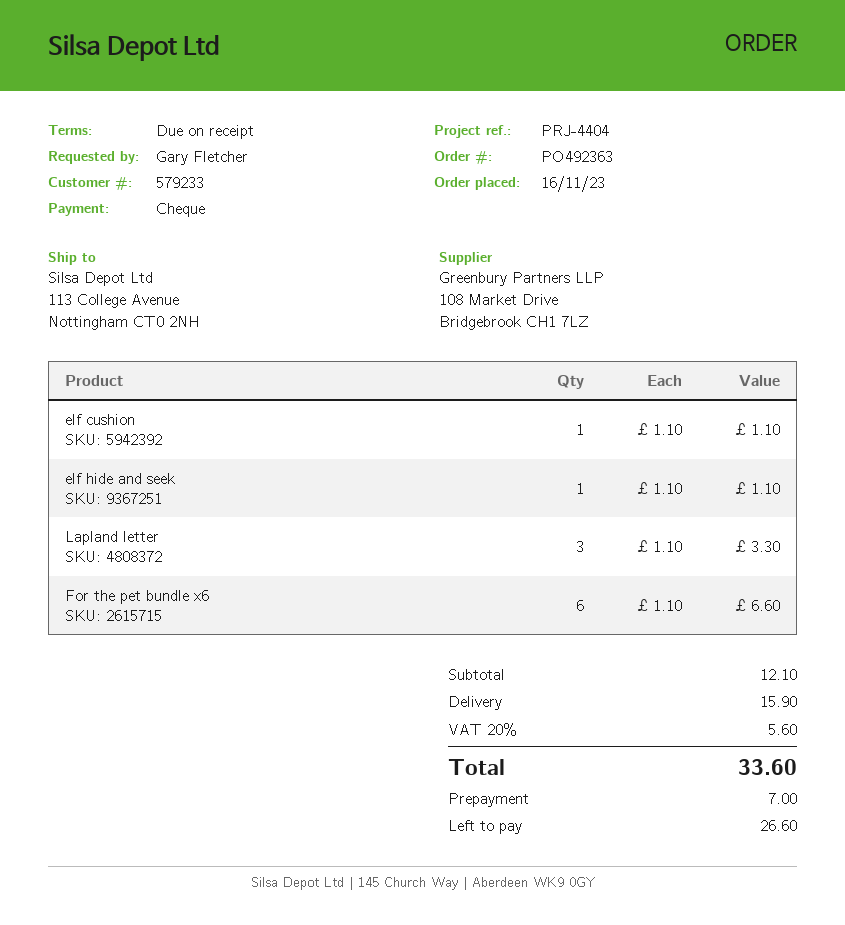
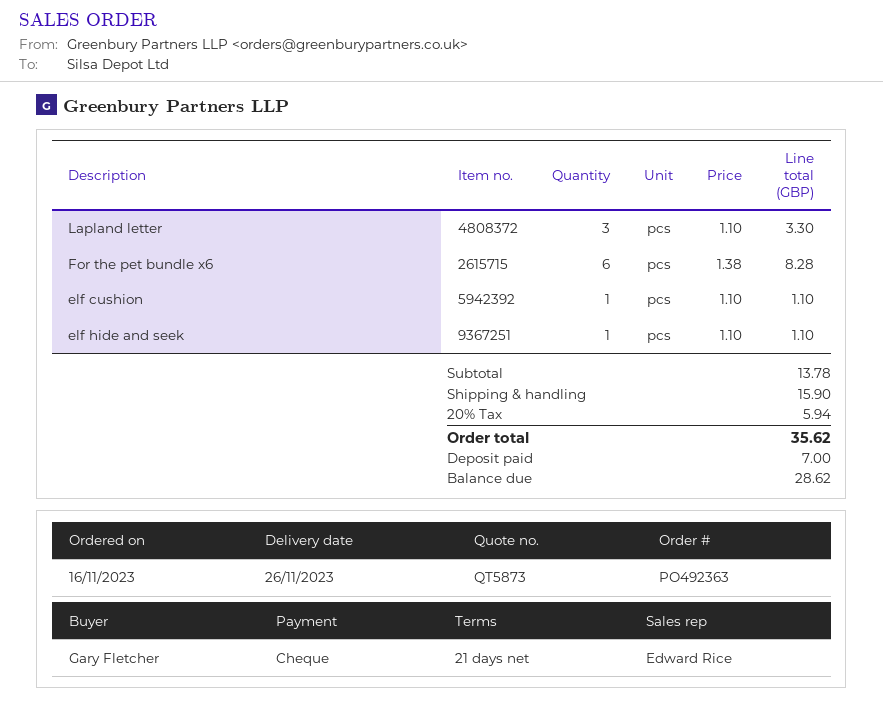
payment terms: on receipt -> 21 days
For the pet bundle x6: 6 x 1.10 = 6.60 -> 6 x 1.38 = 8.28
subtotal: 12.10 -> 13.78
tax: 20% = 5.60 -> 20% = 5.94
total: 33.60 -> 35.62
balance: 26.60 -> 28.62

